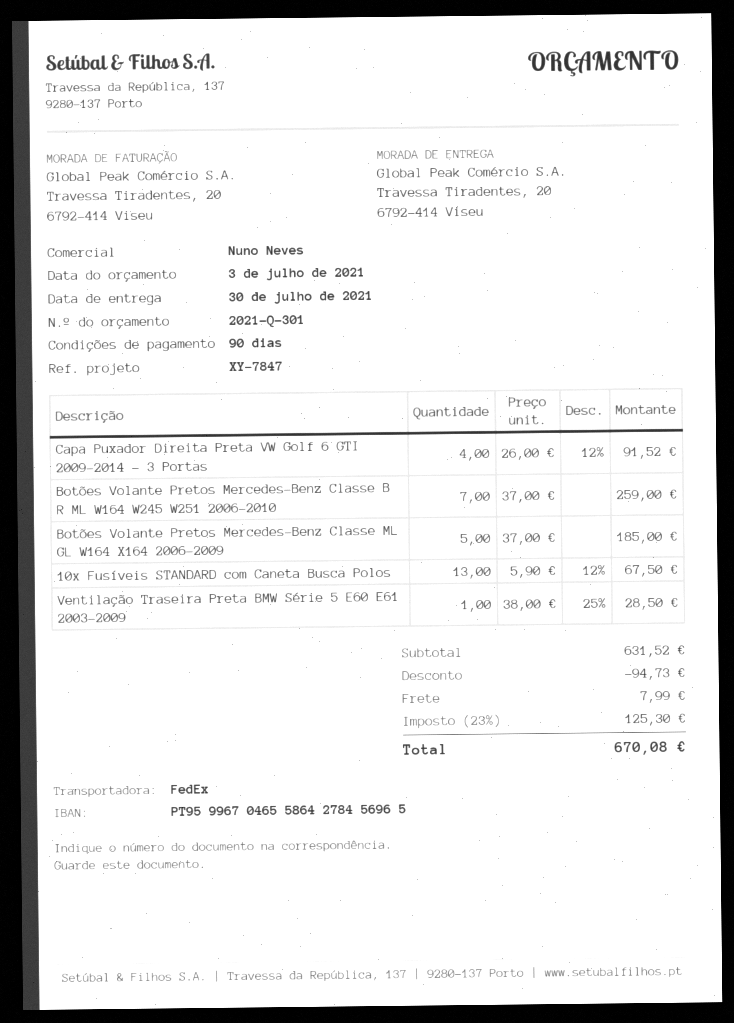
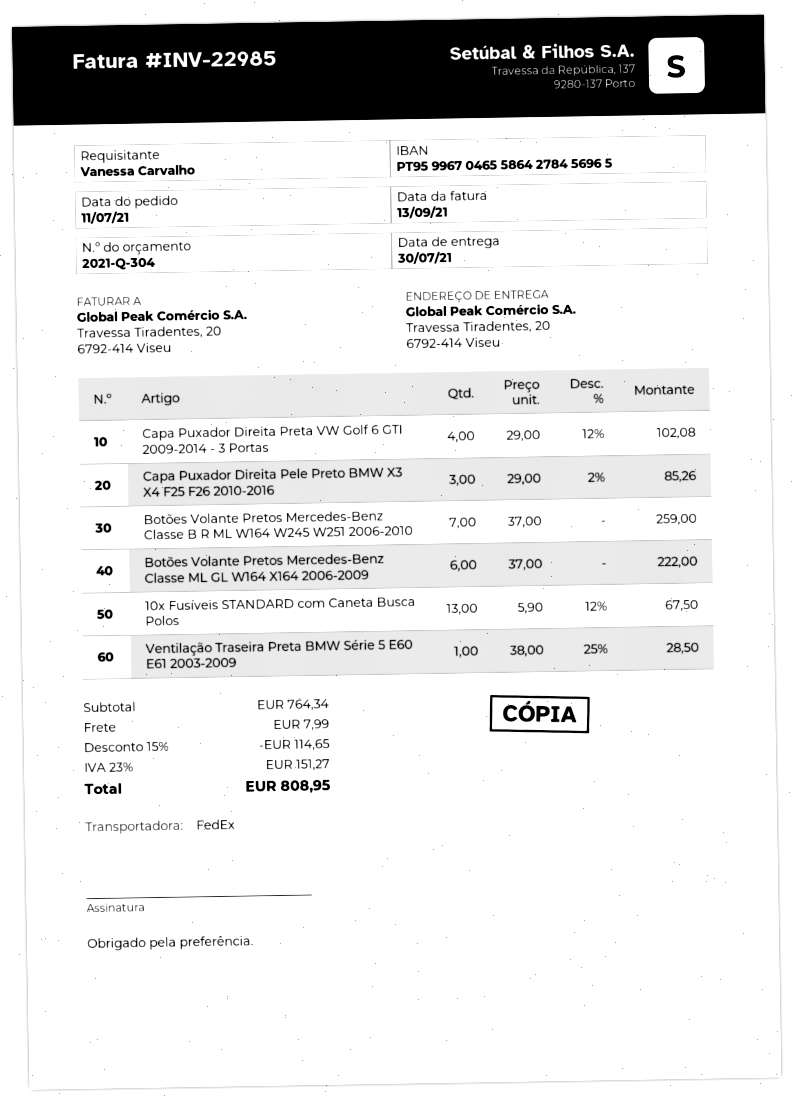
quote number: 2021-Q-301 -> 2021-Q-304
Capa Puxador Direita Preta VW Golf 6 GTI 2009-2014 - 3 Portas: 4 x 26.00 - 12% = 91.52 -> 4 x 29.00 - 12% = 102.08
Botões Volante Pretos Mercedes-Benz Classe ML GL W164 X164 2006-2009: 5 x 37.00 = 185.00 -> 6 x 37.00 = 222.00
Capa Puxador Direita Pele Preto BMW X3 X4 F25 F26 2010-2016: none -> 3 x 29.00 - 2% = 85.26
subtotal: 631.52 -> 764.34
discount: 94.73 -> 114.65
tax: 23% = 125.30 -> 23% = 151.27
total: 670.08 -> 808.95

